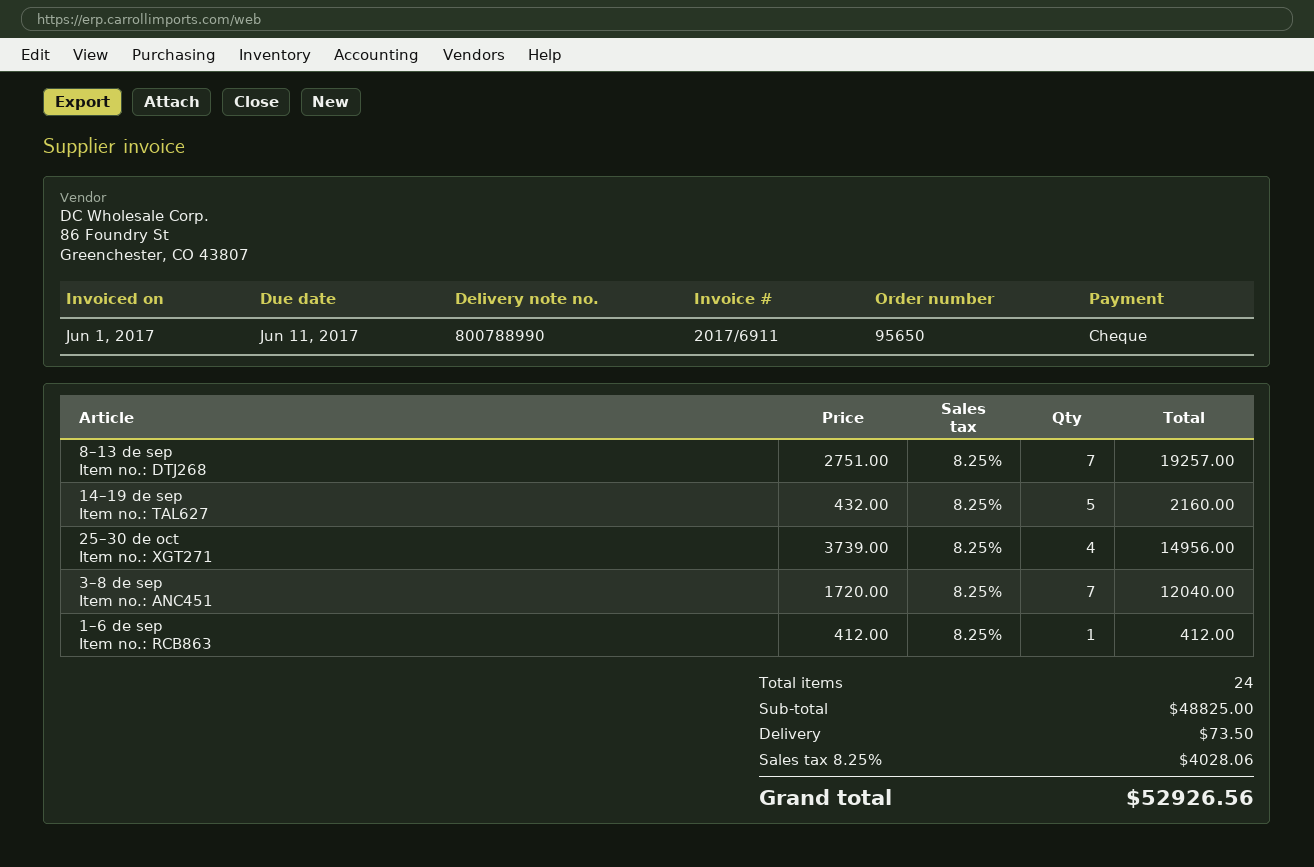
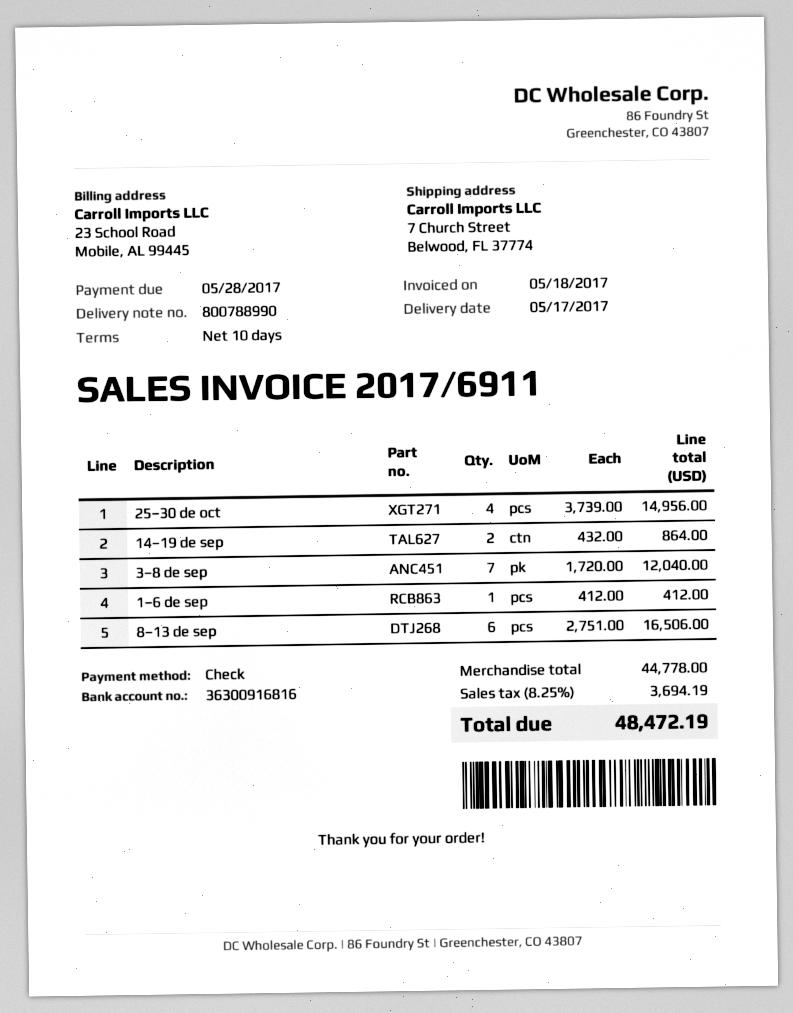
invoice date: 2017-06-01 -> 2017-05-18
due date: 2017-06-11 -> 2017-05-28
8–13 de sep: 7 x 2751.00 = 19257.00 -> 6 x 2751.00 = 16506.00
14–19 de sep: 5 x 432.00 = 2160.00 -> 2 x 432.00 = 864.00
subtotal: 48825.00 -> 44778.00
shipping: 73.50 -> none
tax: 8.25% = 4028.06 -> 8.25% = 3694.19
total: 52926.56 -> 48472.19

